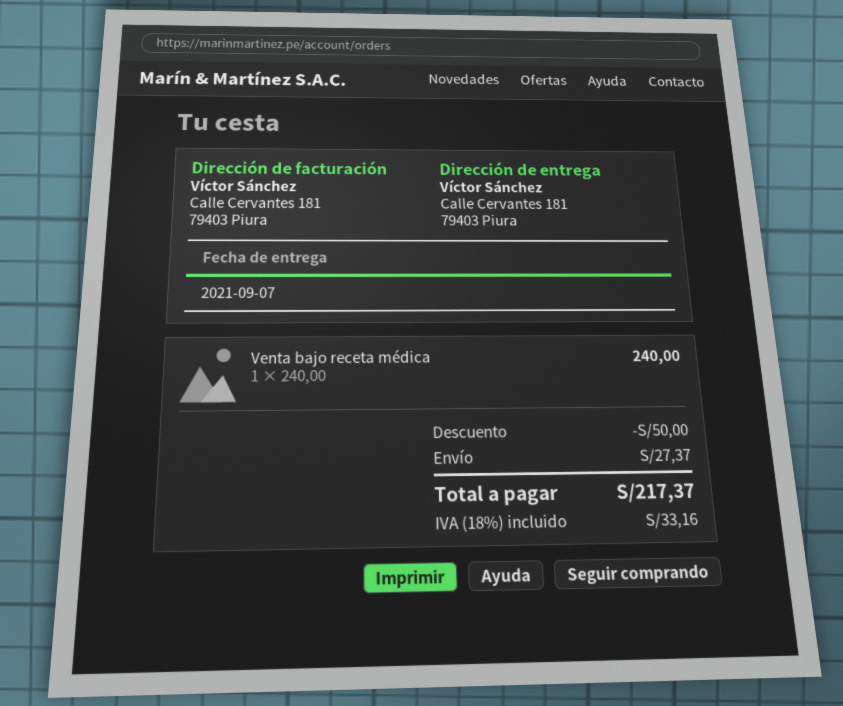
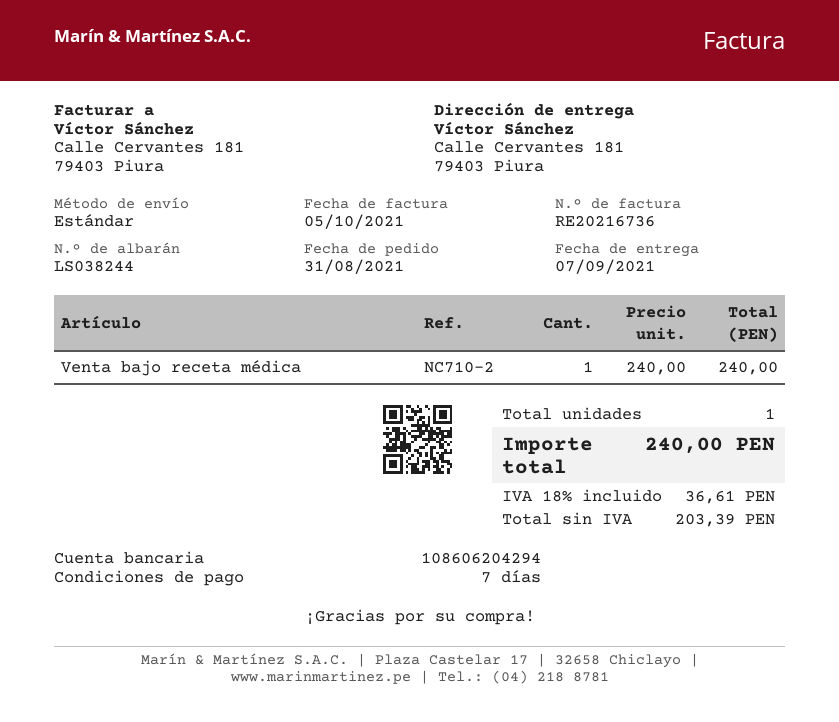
discount: 50.00 -> none
shipping: 27.37 -> none
tax: 18% = 33.16 -> 18% = 36.61
total: 217.37 -> 240.00

